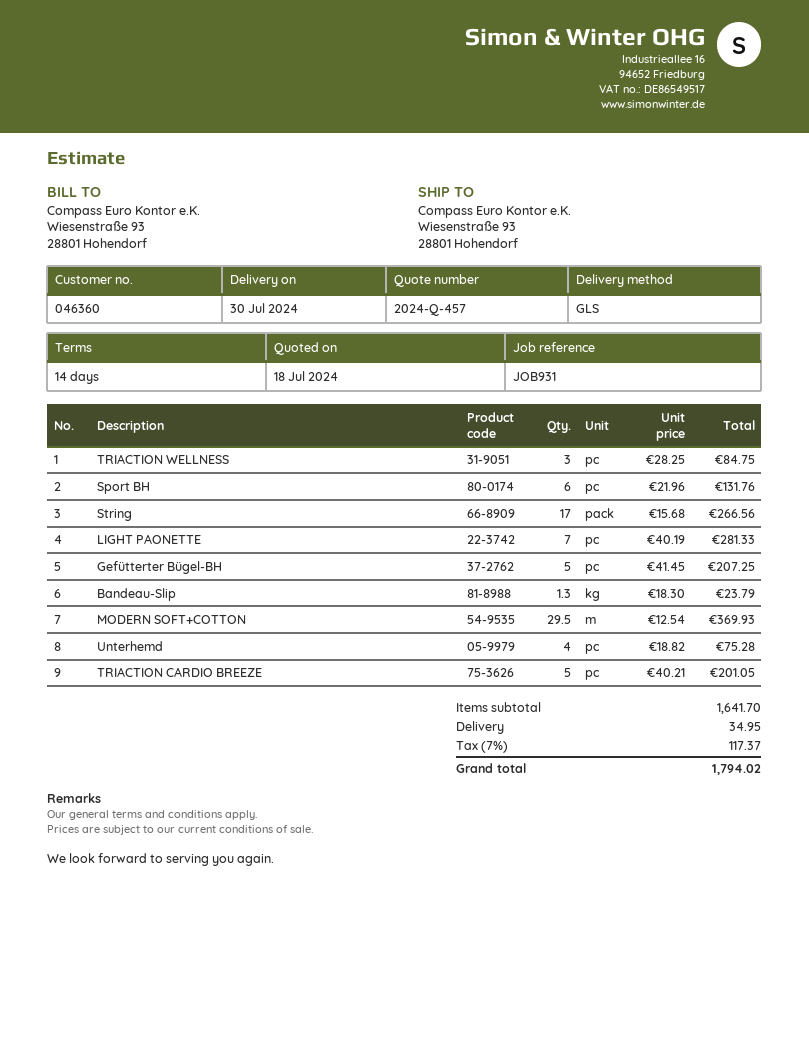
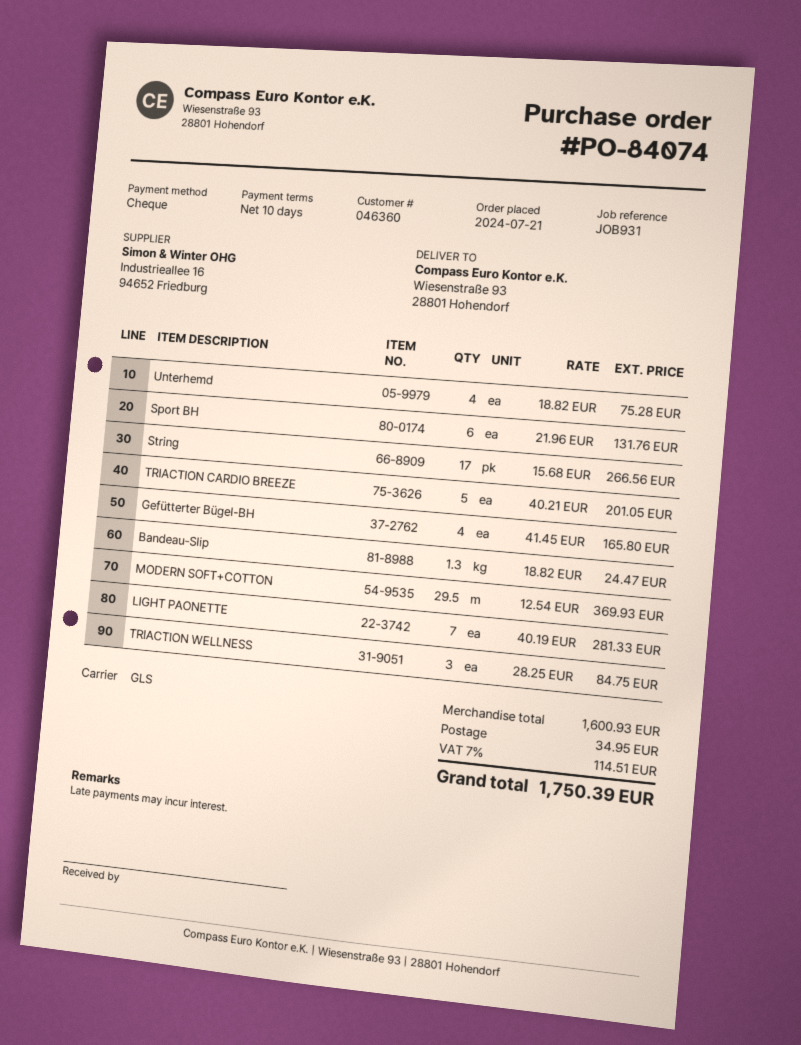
payment terms: 14 days -> 10 days
Gefütterter Bügel-BH: 5 x 41.45 = 207.25 -> 4 x 41.45 = 165.80
Bandeau-Slip: 1.3 x 18.30 = 23.79 -> 1.3 x 18.82 = 24.47
subtotal: 1641.70 -> 1600.93
tax: 7% = 117.37 -> 7% = 114.51
total: 1794.02 -> 1750.39

